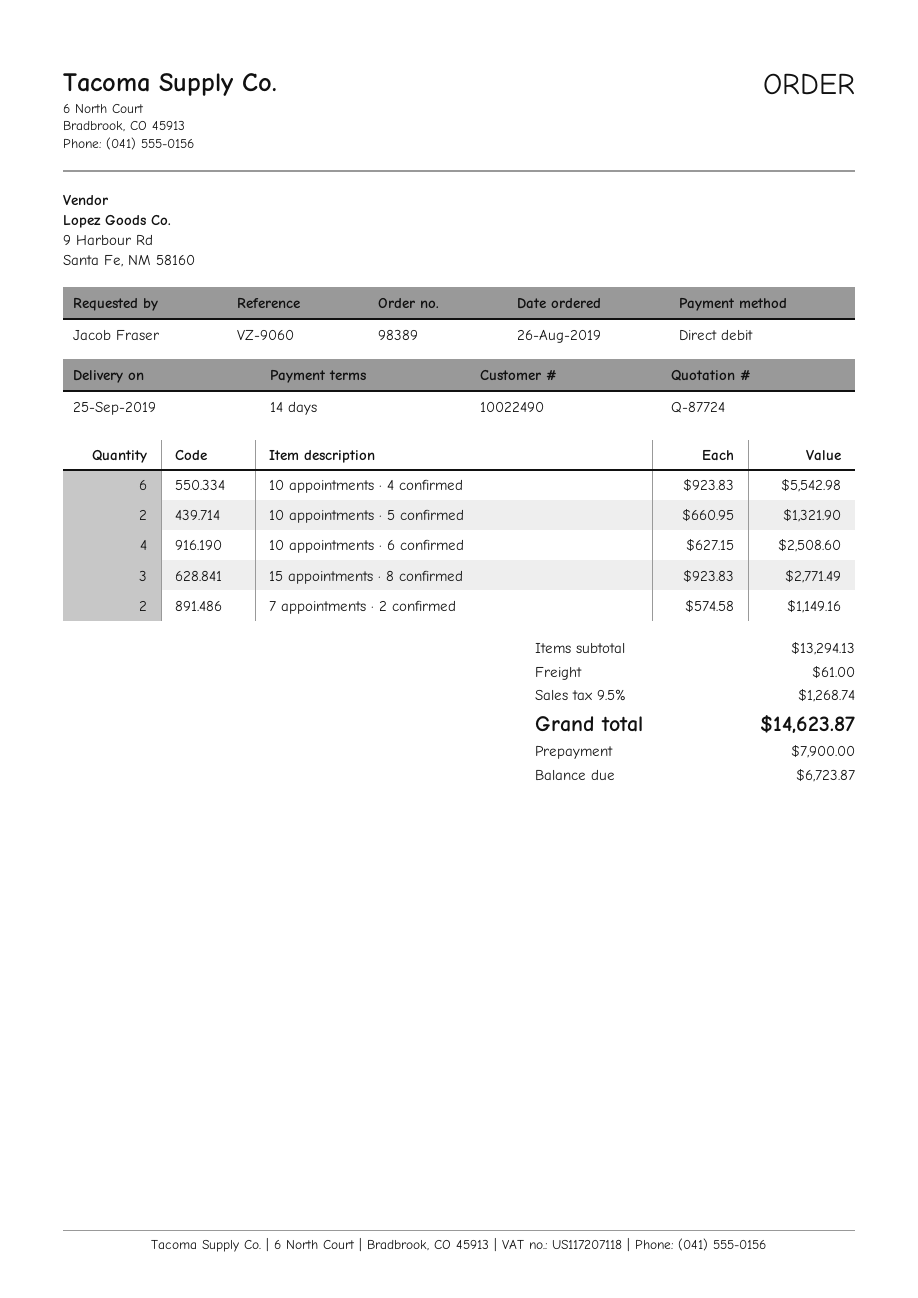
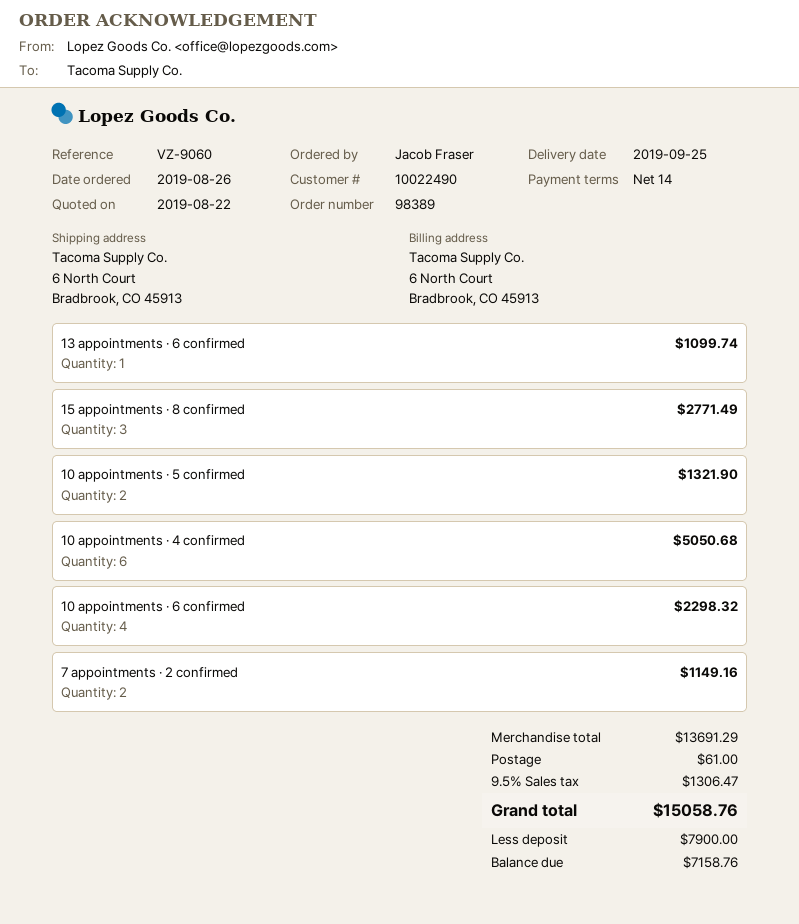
10 appointments · 4 confirmed: 6 for 5542.98 -> 6 for 5050.68
10 appointments · 6 confirmed: 4 for 2508.60 -> 4 for 2298.32
13 appointments · 6 confirmed: none -> 1 for 1099.74
subtotal: 13294.13 -> 13691.29
tax: 9.5% = 1268.74 -> 9.5% = 1306.47
total: 14623.87 -> 15058.76
balance: 6723.87 -> 7158.76

